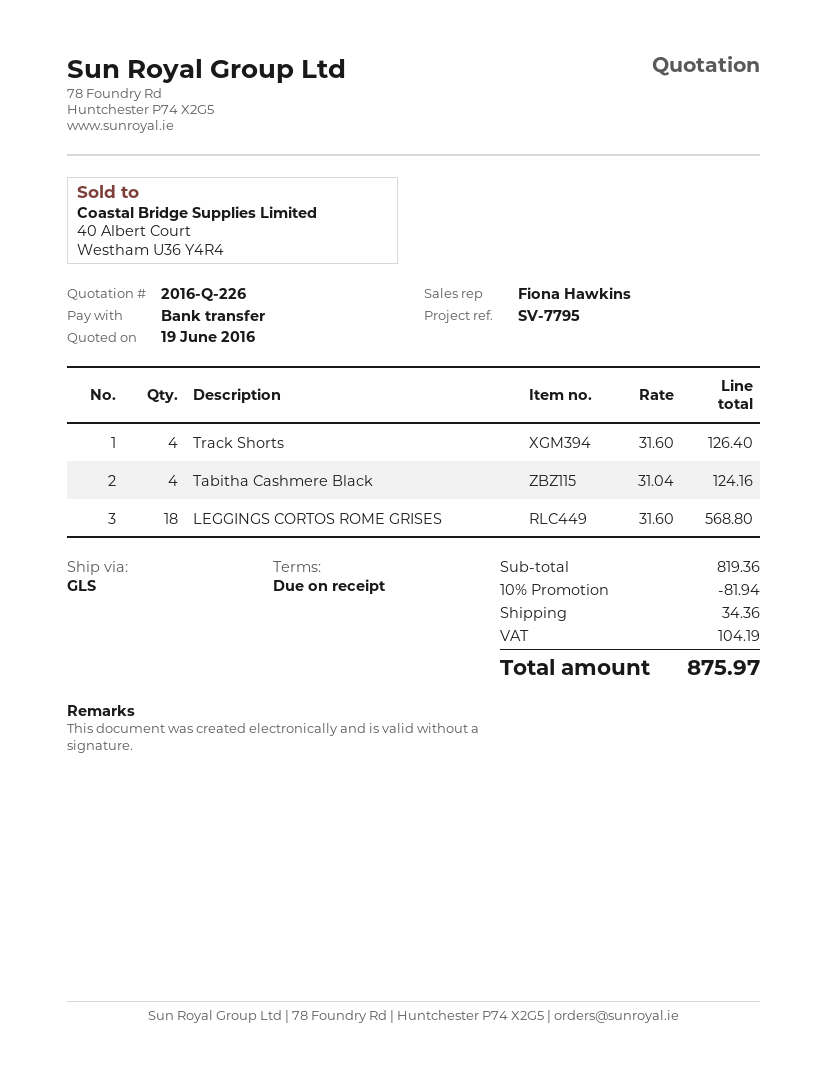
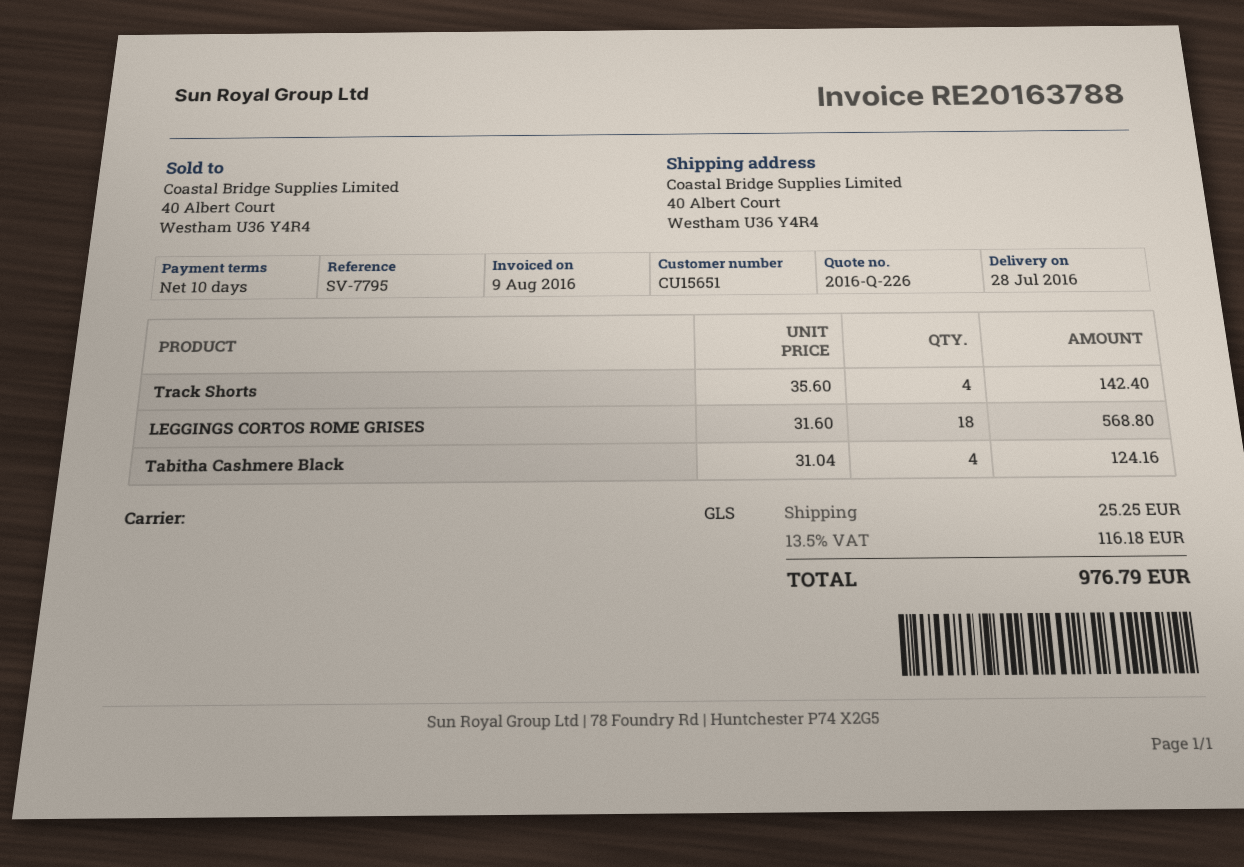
payment terms: on receipt -> 10 days
Track Shorts: 4 x 31.60 = 126.40 -> 4 x 35.60 = 142.40
discount: 10% = 81.94 -> none
shipping: 34.36 -> 25.25
tax: 104.19 -> 116.18
total: 875.97 -> 976.79

